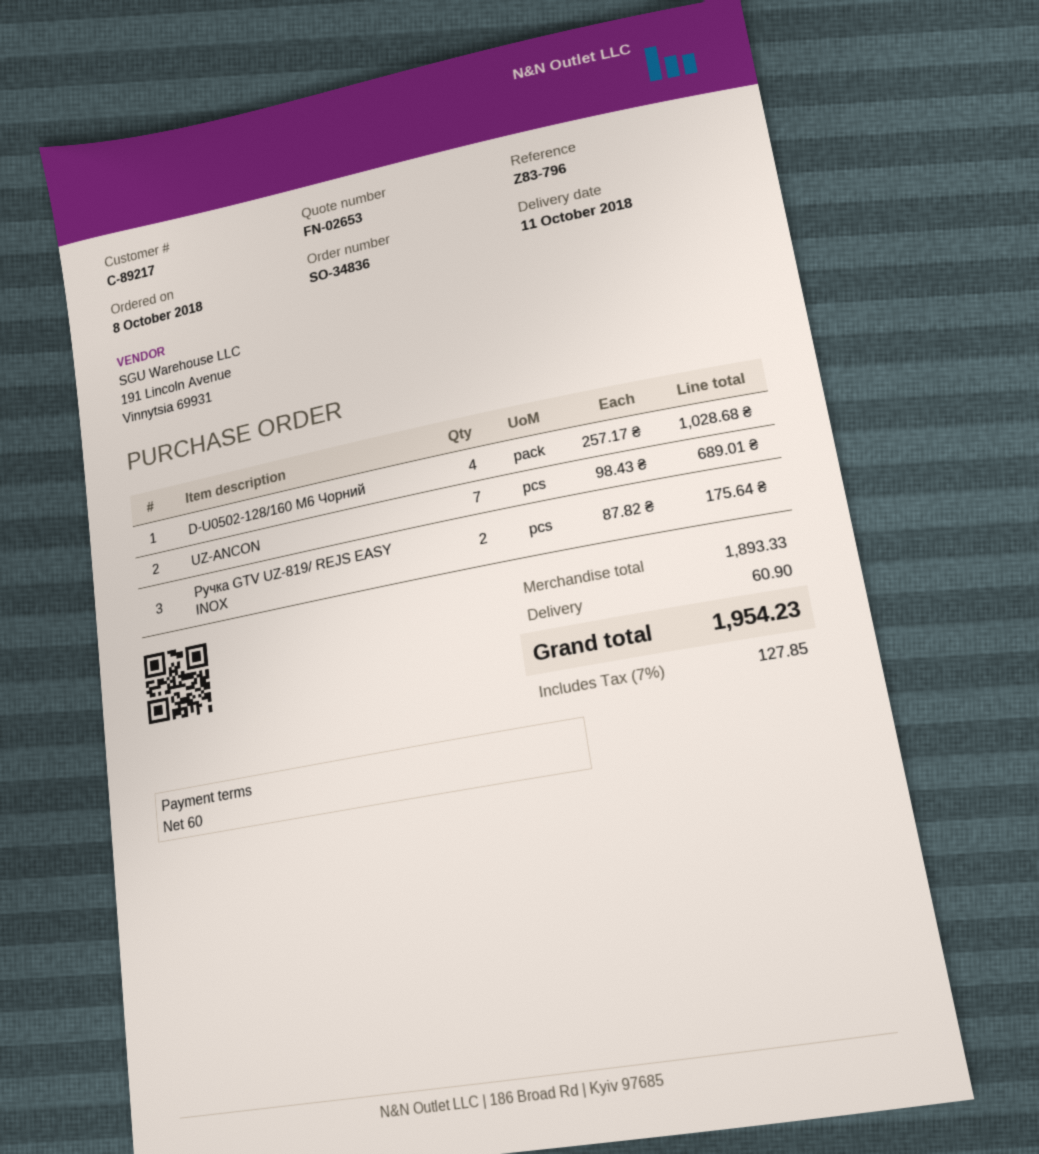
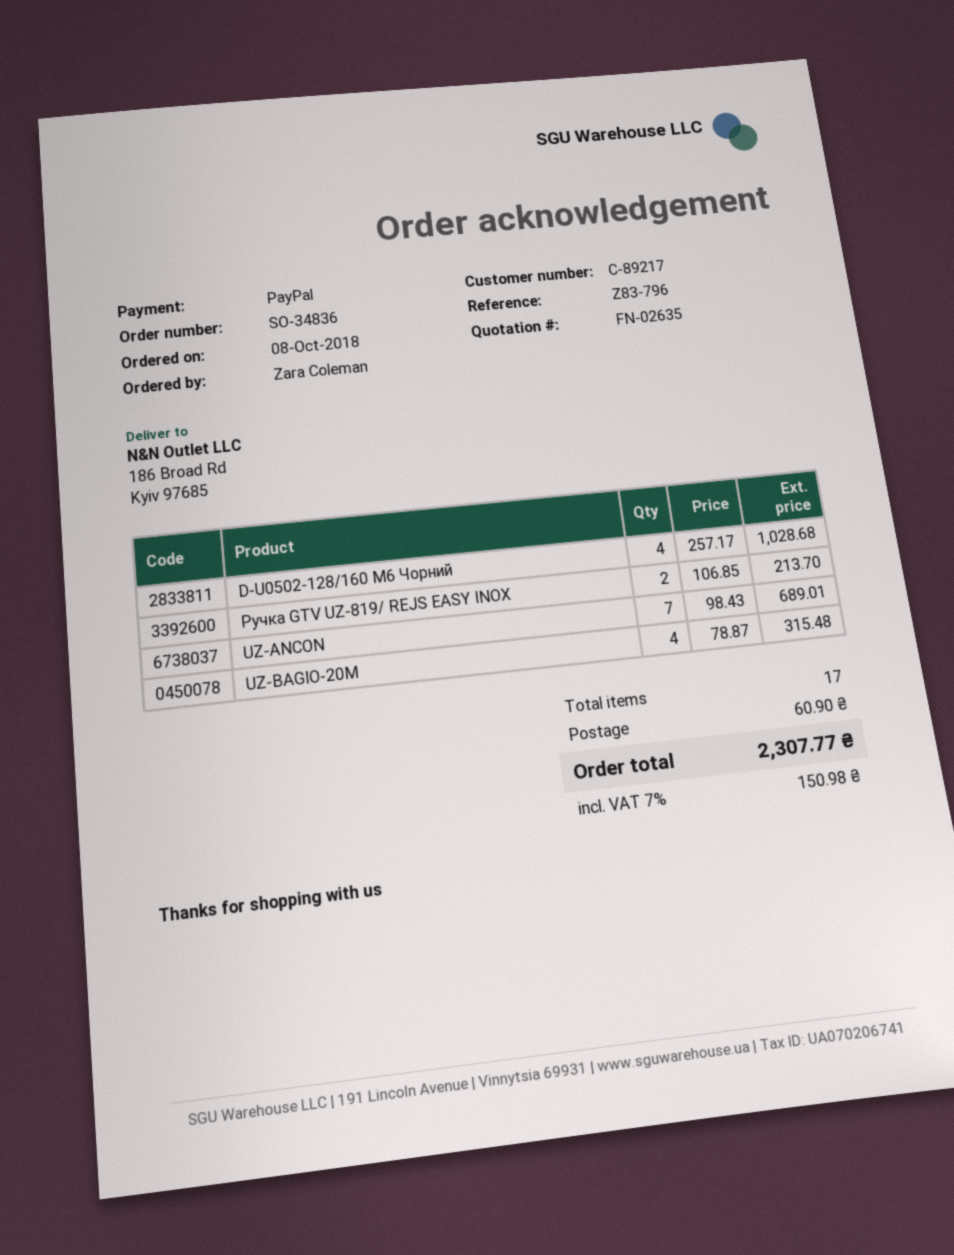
quote number: FN-02653 -> FN-02635
Ручка GTV UZ-819/ REJS EASY INOX: 2 x 87.82 = 175.64 -> 2 x 106.85 = 213.70
UZ-BAGIO-20M: none -> 4 x 78.87 = 315.48
tax: 7% = 127.85 -> 7% = 150.98
total: 1954.23 -> 2307.77

